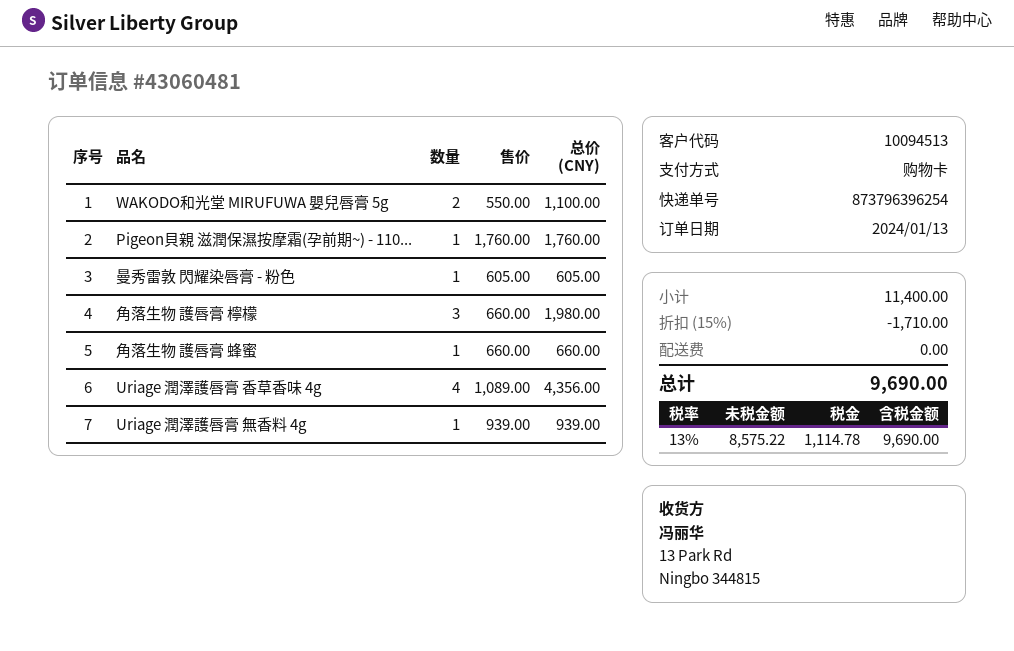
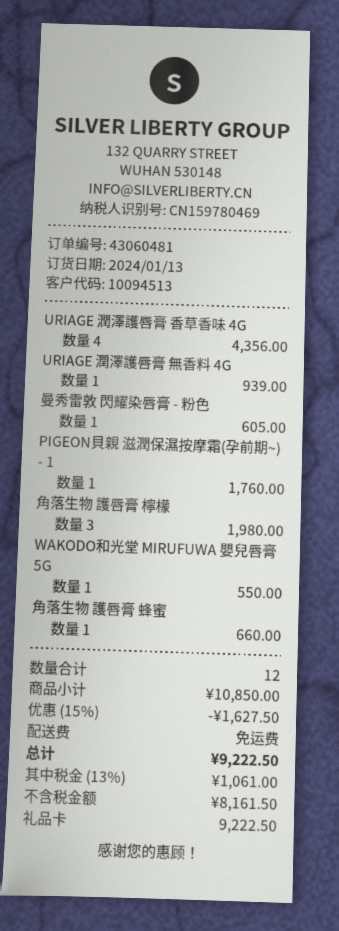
WAKODO和光堂 MIRUFUWA 嬰兒唇膏 5g: 2 for 1100.00 -> 1 for 550.00
subtotal: 11400.00 -> 10850.00
discount: 15% = 1710.00 -> 15% = 1627.50
net: 8575.22 -> 8161.50
tax: 13% = 1114.78 -> 13% = 1061.00
total: 9690.00 -> 9222.50

